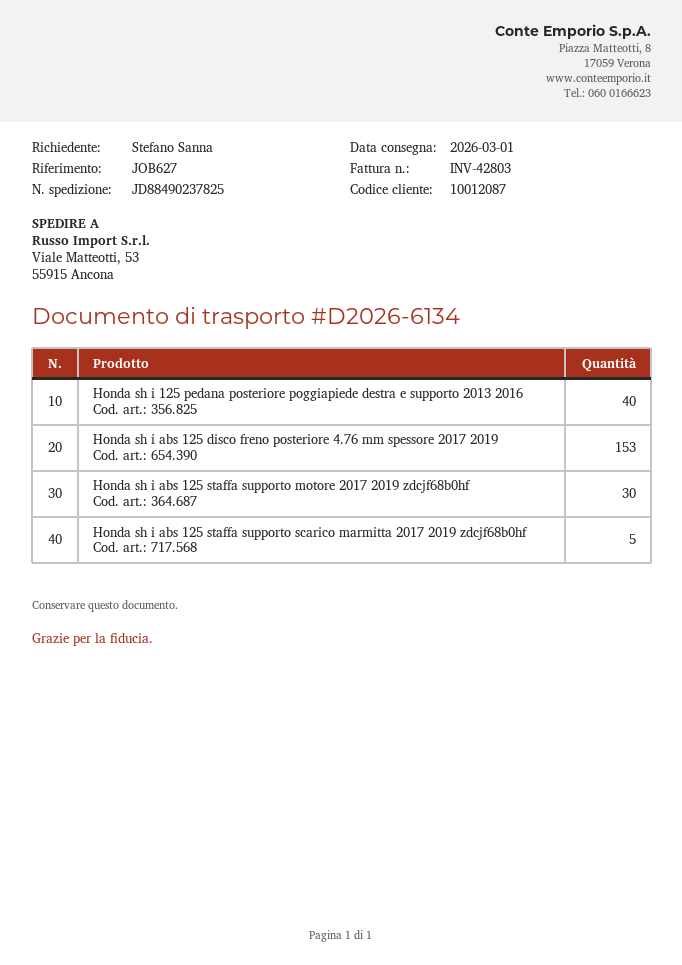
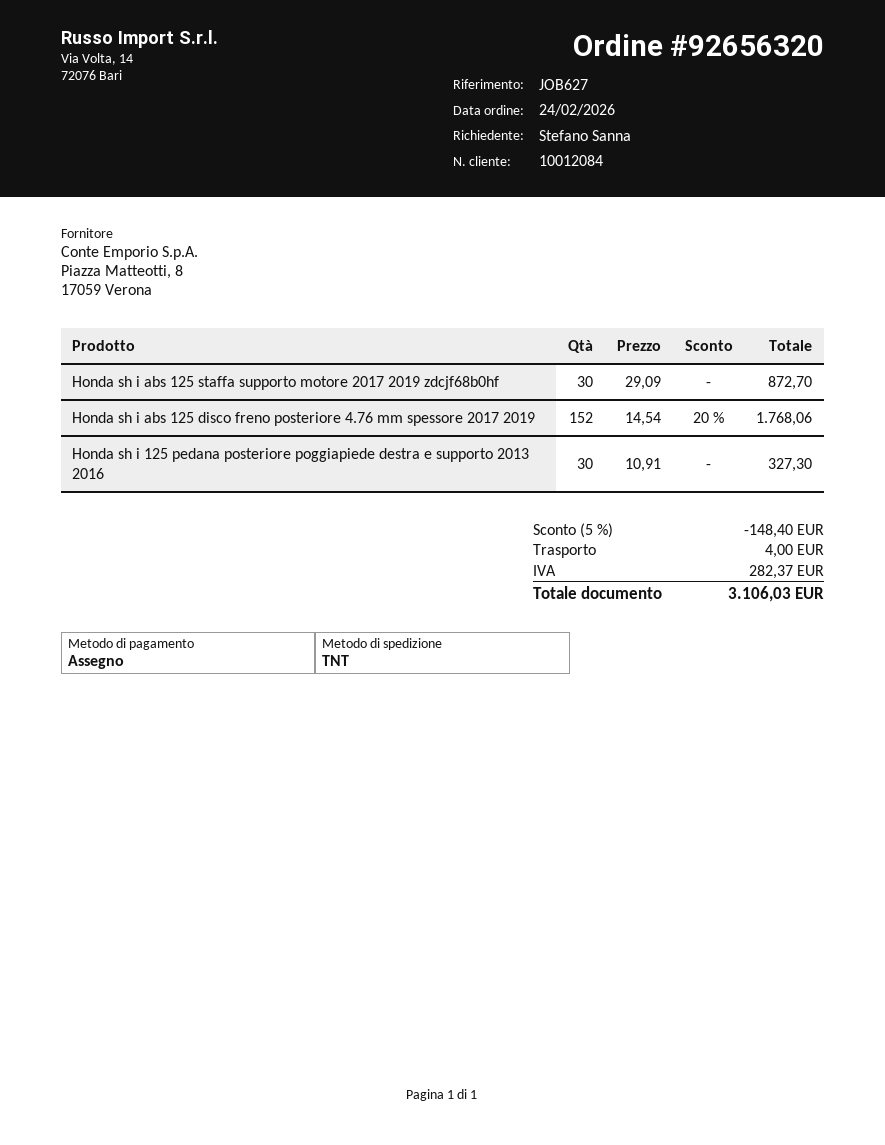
customer number: 10012087 -> 10012084
Honda sh i 125 pedana posteriore poggiapiede destra e supporto 2013 2016: 40 -> 30
Honda sh i abs 125 disco freno posteriore 4.76 mm spessore 2017 2019: 153 -> 152
Honda sh i abs 125 staffa supporto scarico marmitta 2017 2019 zdcjf68b0hf: 5 -> none

